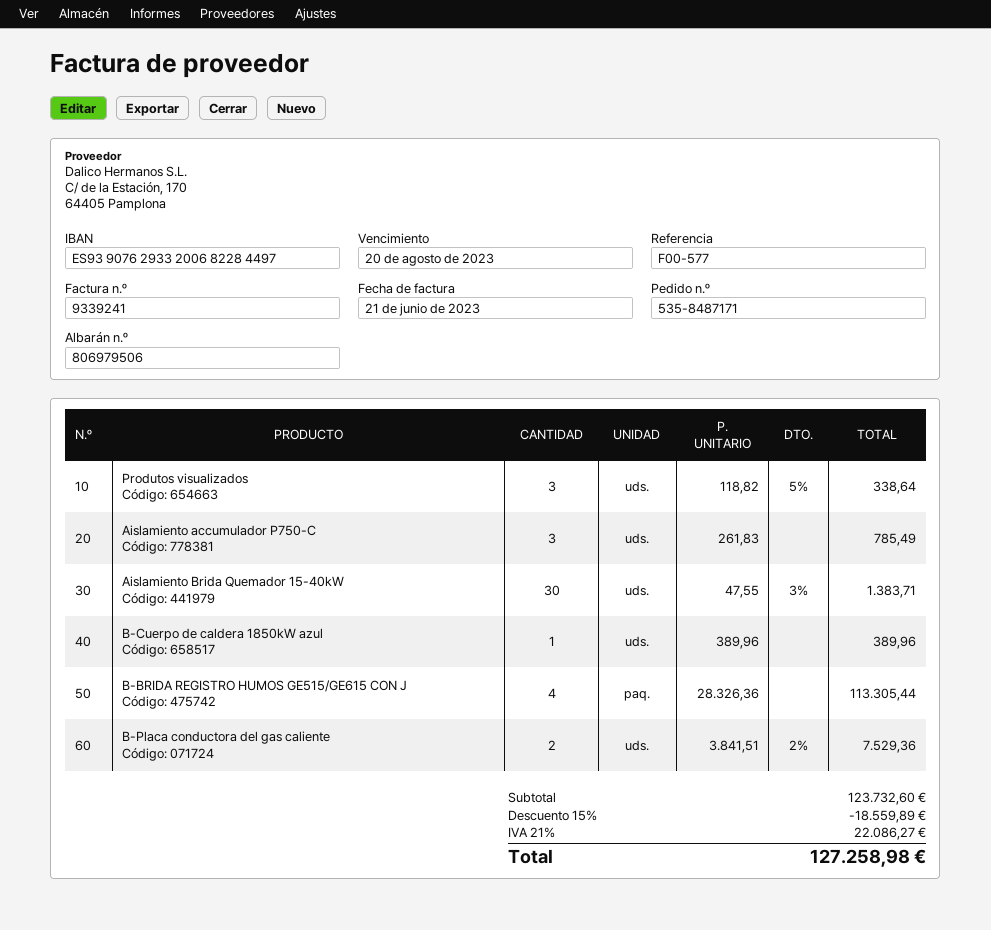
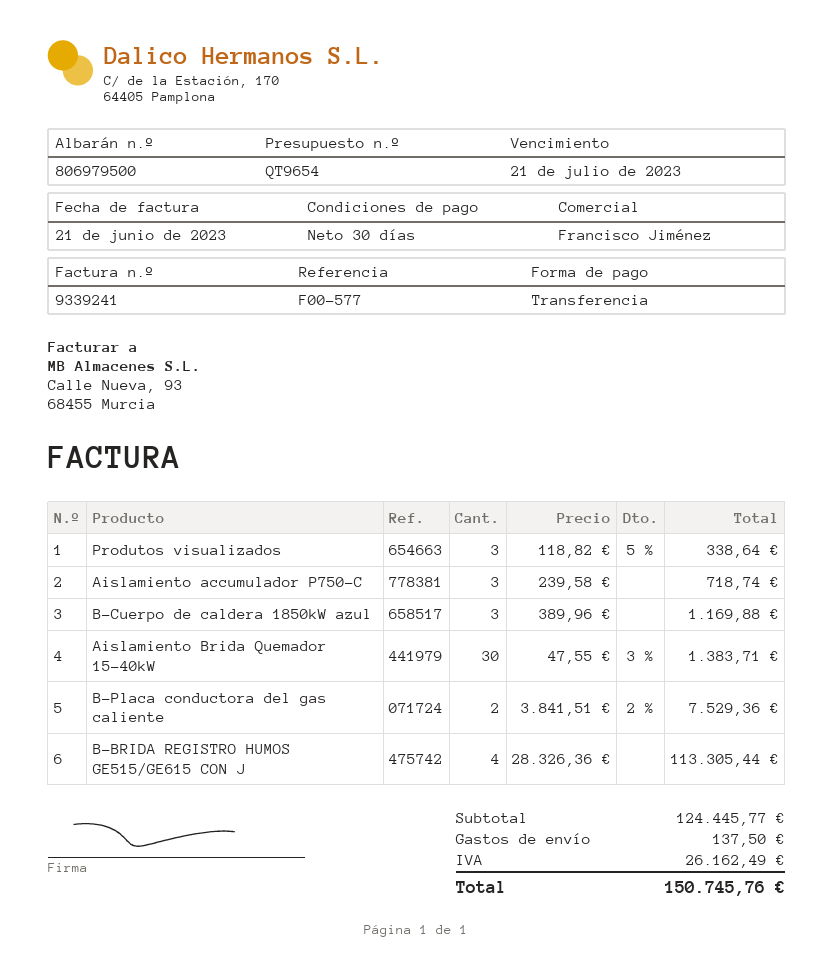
delivery note number: 806979506 -> 806979500
due date: 2023-08-20 -> 2023-07-21
Aislamiento accumulador P750-C: 3 x 261.83 = 785.49 -> 3 x 239.58 = 718.74
B-Cuerpo de caldera 1850kW azul: 1 x 389.96 = 389.96 -> 3 x 389.96 = 1169.88
subtotal: 123732.60 -> 124445.77
discount: 15% = 18559.89 -> none
shipping: none -> 137.50
tax: 22086.27 -> 26162.49
total: 127258.98 -> 150745.76

